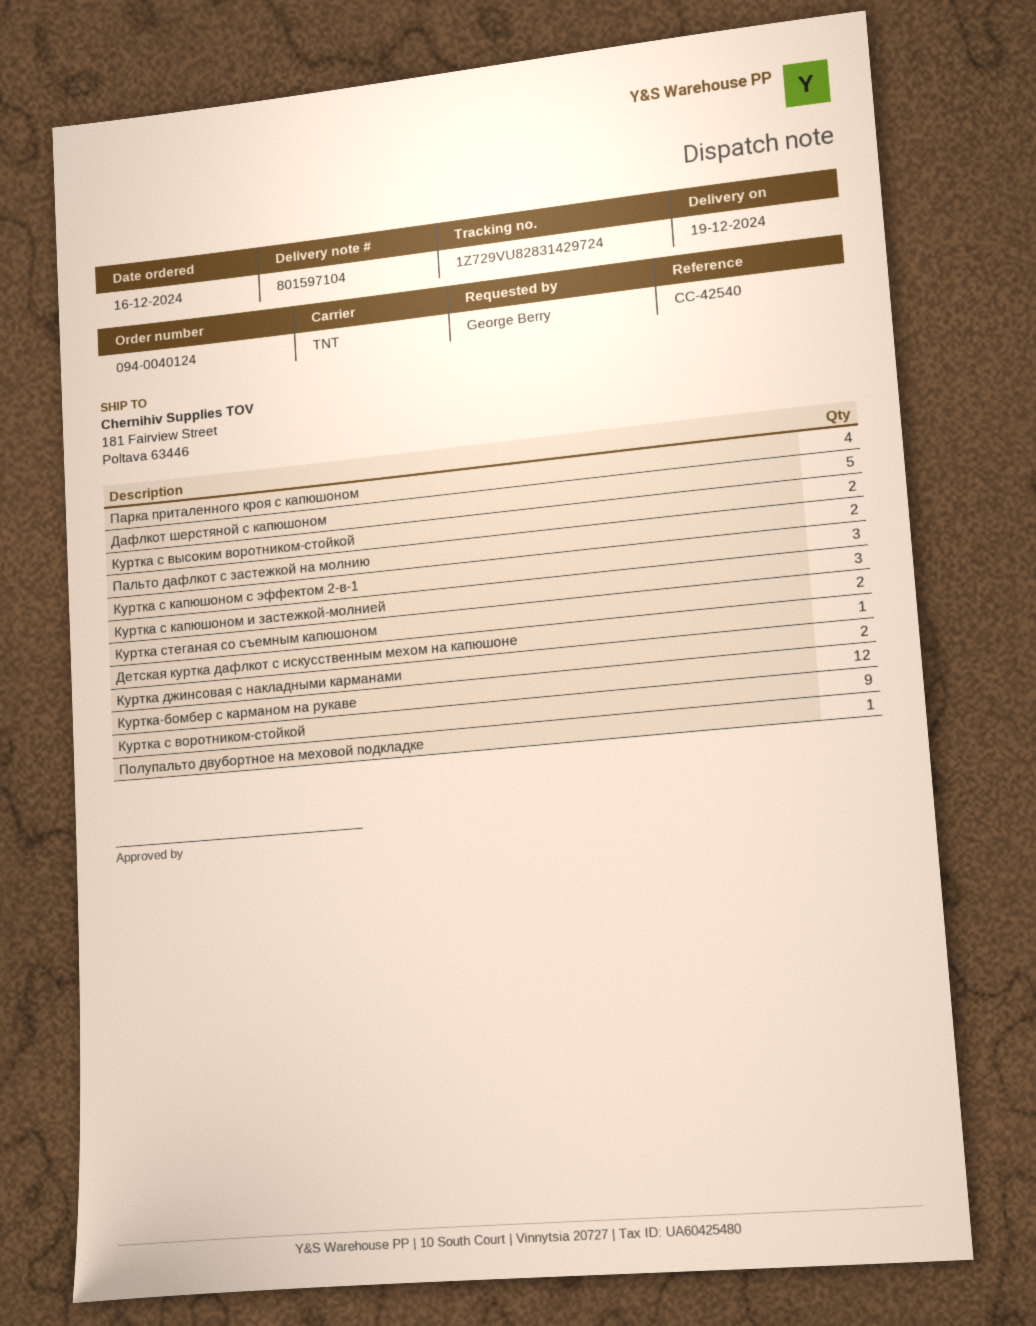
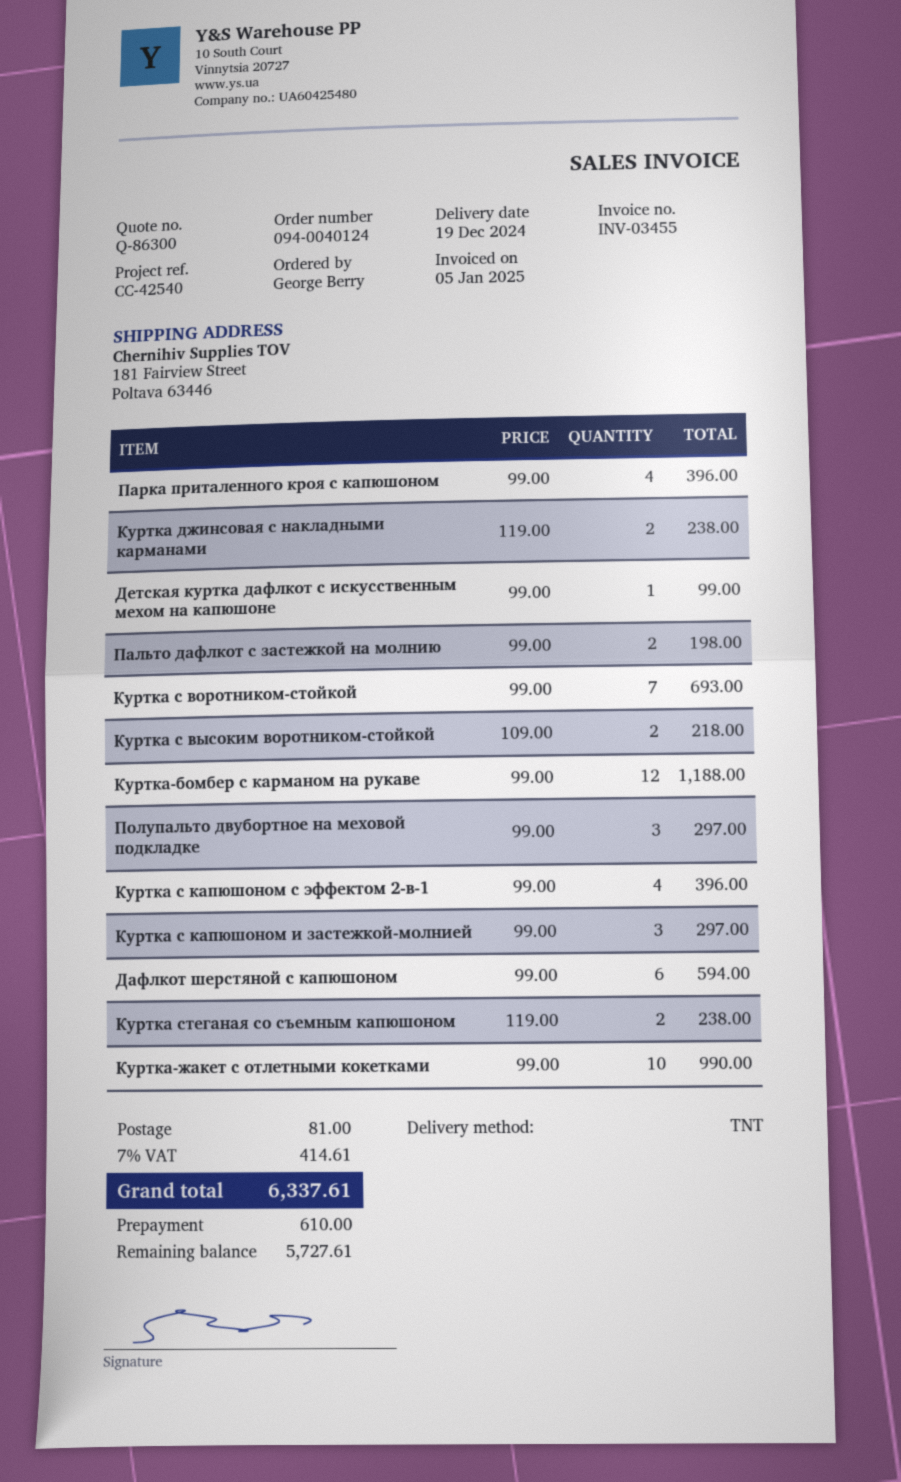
Дафлкот шерстяной с капюшоном: 5 -> 6
Куртка с капюшоном с эффектом 2-в-1: 3 -> 4
Куртка с воротником-стойкой: 9 -> 7
Полупальто двубортное на меховой подкладке: 1 -> 3
Куртка-жакет с отлетными кокетками: none -> 10

